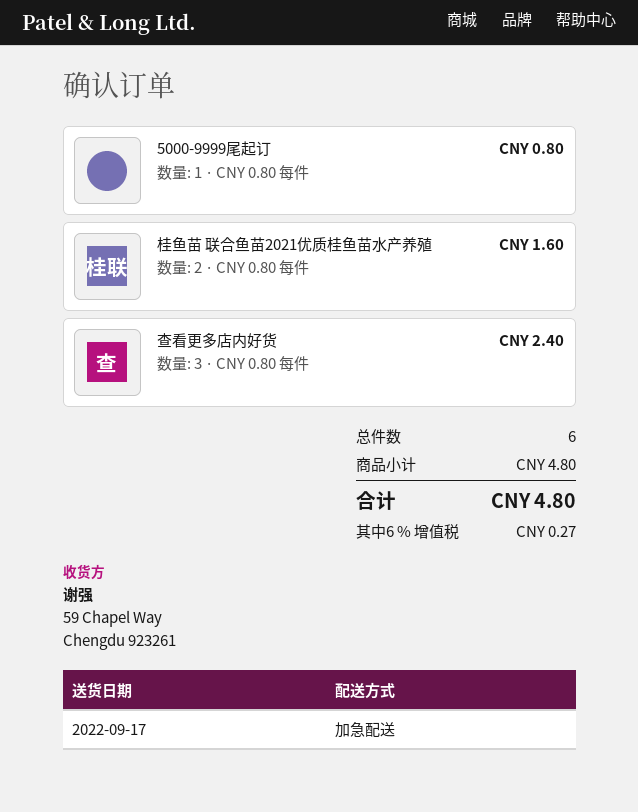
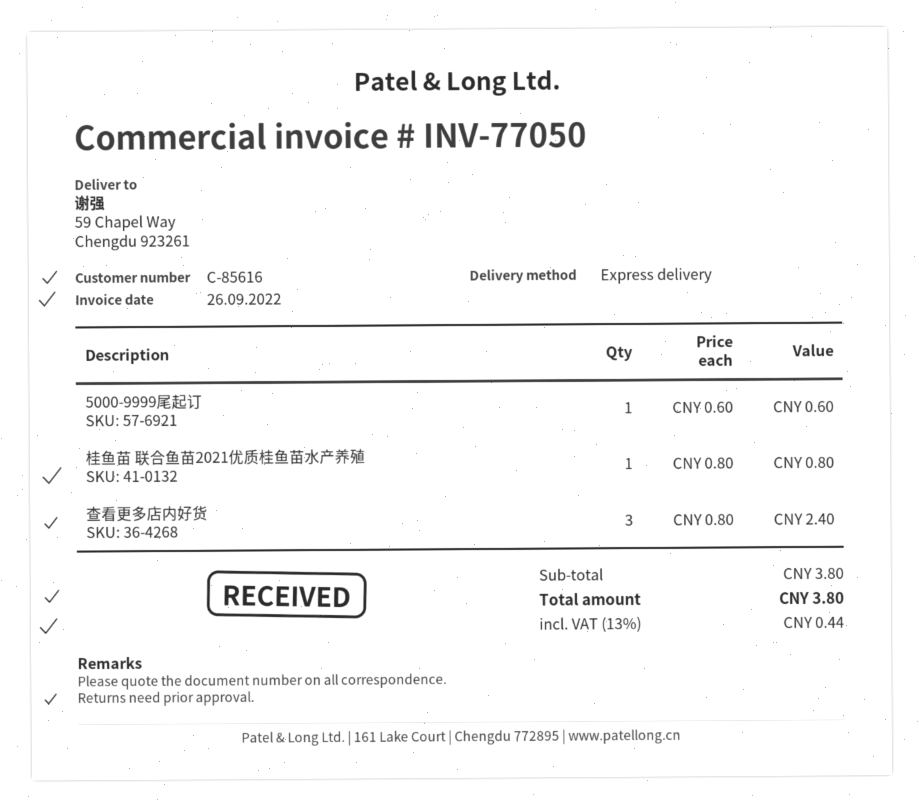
5000-9999尾起订: 1 x 0.80 = 0.80 -> 1 x 0.60 = 0.60
桂鱼苗 联合鱼苗2021优质桂鱼苗水产养殖: 2 x 0.80 = 1.60 -> 1 x 0.80 = 0.80
subtotal: 4.80 -> 3.80
tax: 6% = 0.27 -> 13% = 0.44
total: 4.80 -> 3.80

